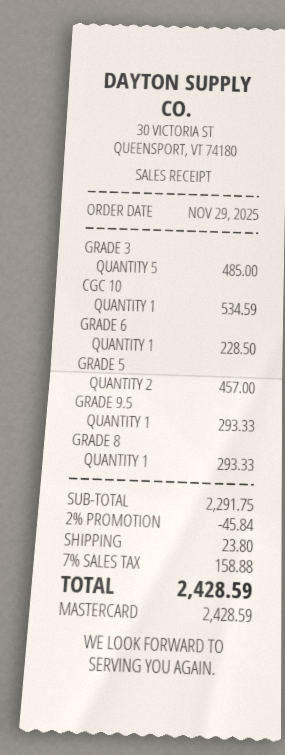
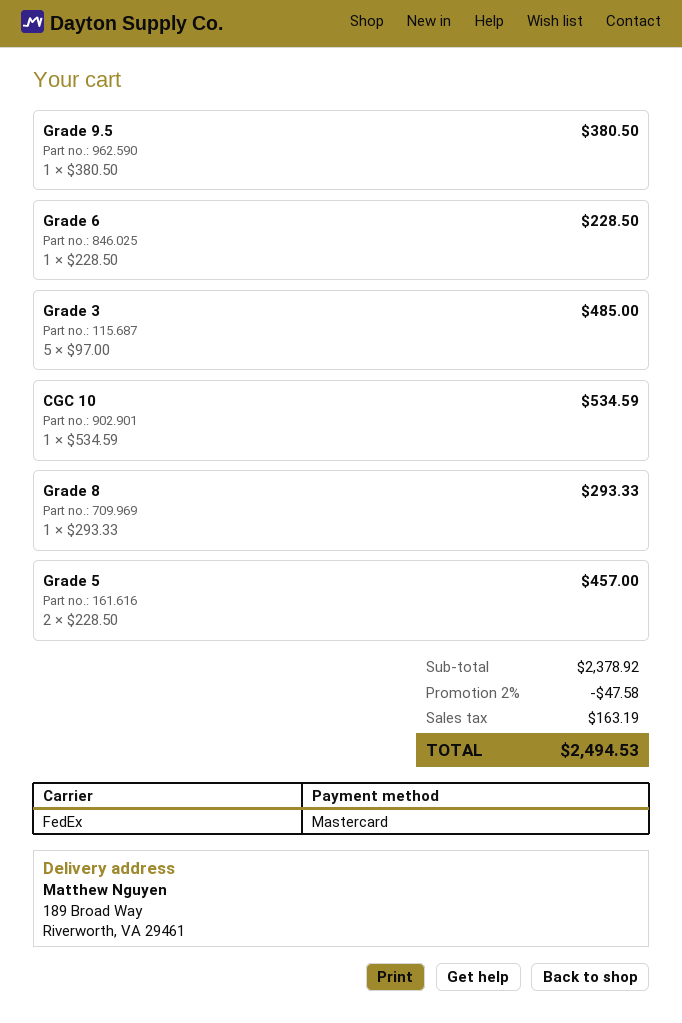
GRADE 9.5: 1 for 293.33 -> 1 for 380.50
subtotal: 2291.75 -> 2378.92
discount: 2% = 45.84 -> 2% = 47.58
shipping: 23.80 -> none
tax: 158.88 -> 163.19
total: 2428.59 -> 2494.53

